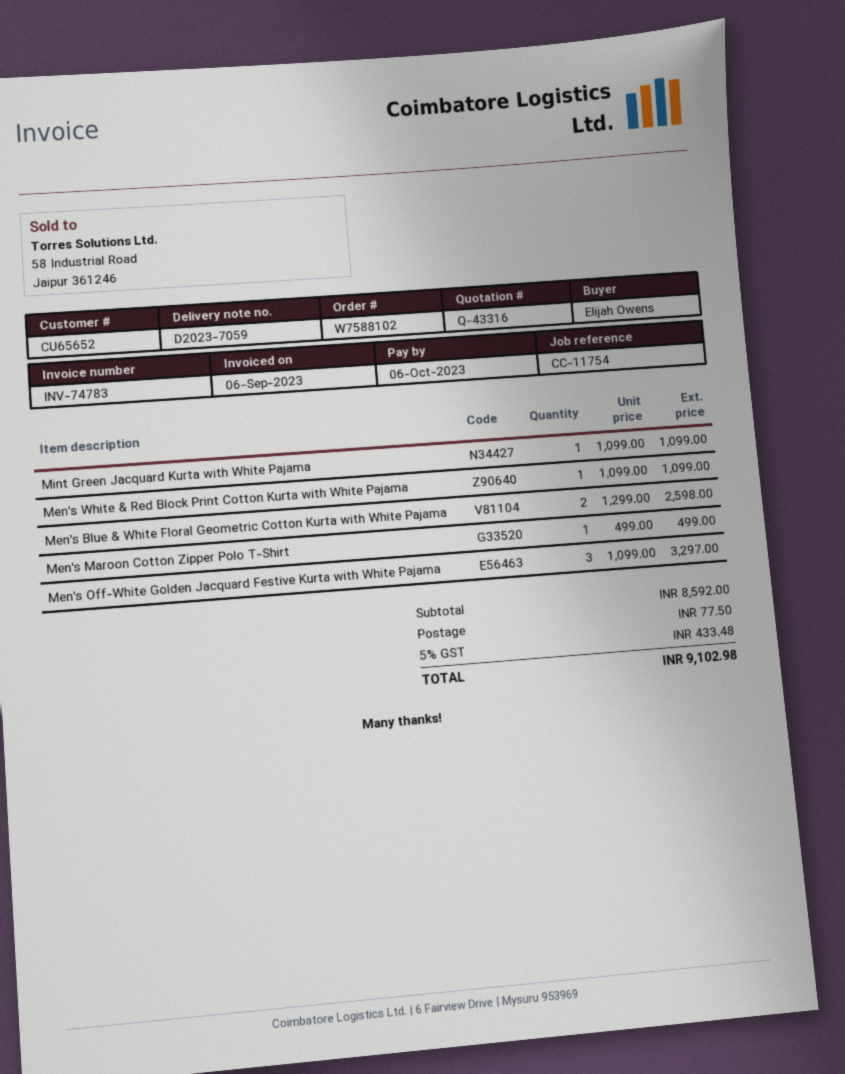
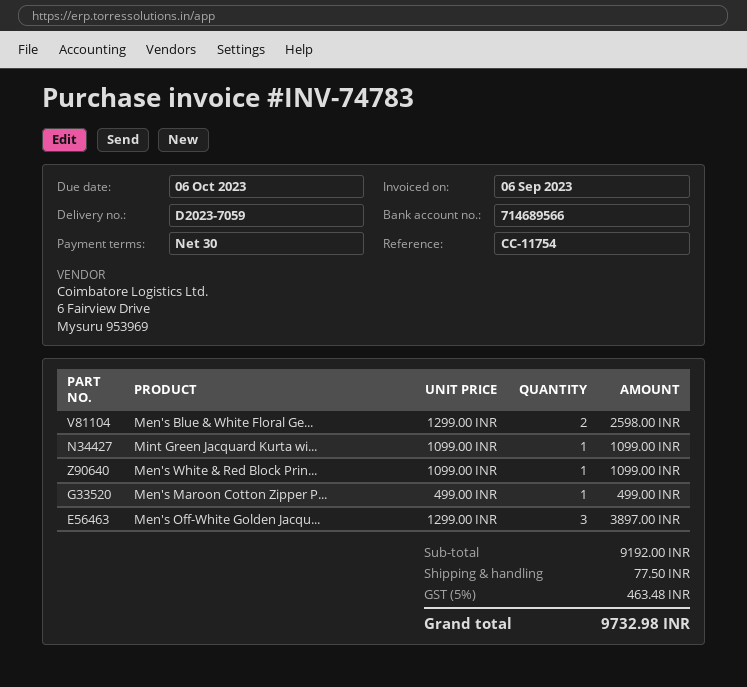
Men's Off-White Golden Jacquard Festive Kurta with White Pajama: 3 x 1099.00 = 3297.00 -> 3 x 1299.00 = 3897.00
subtotal: 8592.00 -> 9192.00
tax: 5% = 433.48 -> 5% = 463.48
total: 9102.98 -> 9732.98

